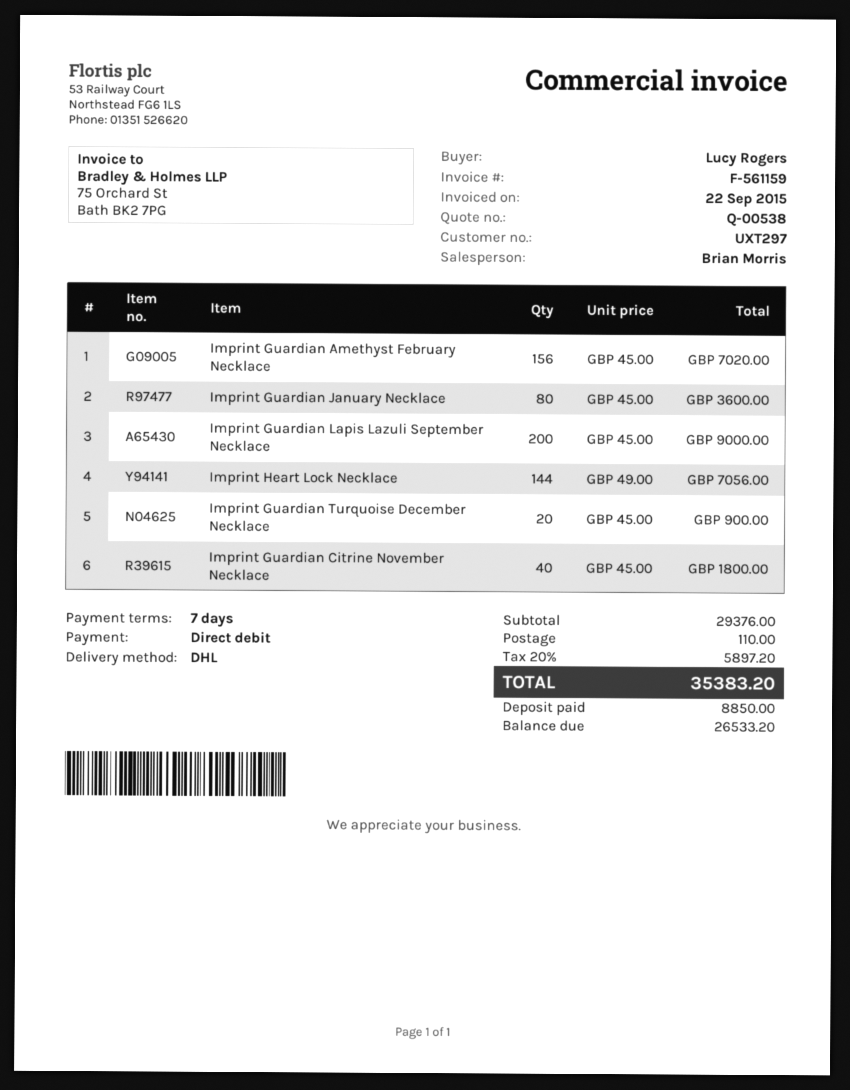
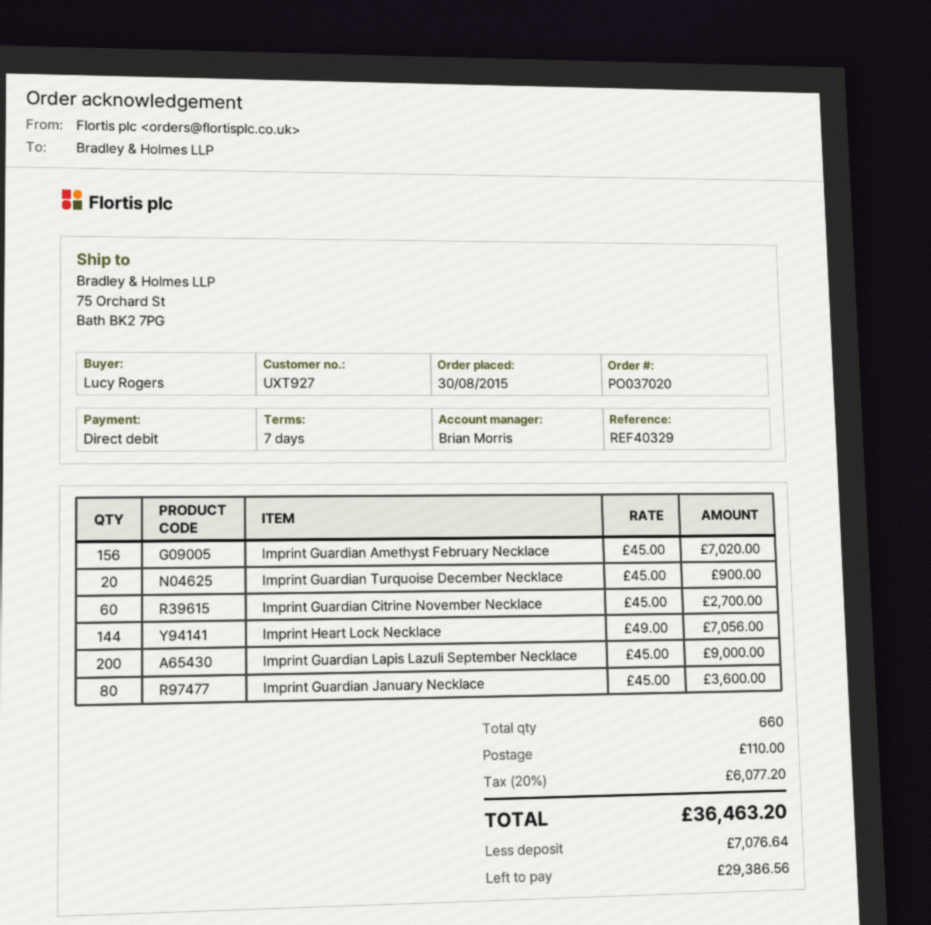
customer number: UXT297 -> UXT927
Imprint Guardian Citrine November Necklace: 40 x 45.00 = 1800.00 -> 60 x 45.00 = 2700.00
tax: 20% = 5897.20 -> 20% = 6077.20
total: 35383.20 -> 36463.20
deposit: 8850.00 -> 7076.64
balance: 26533.20 -> 29386.56

